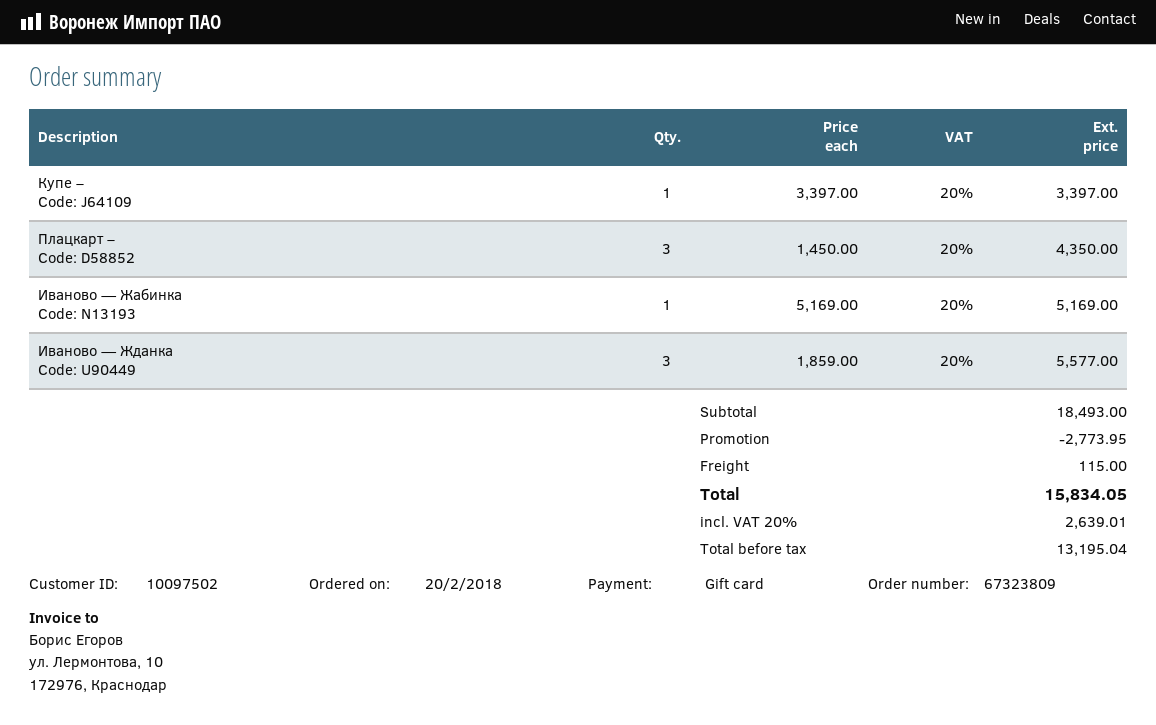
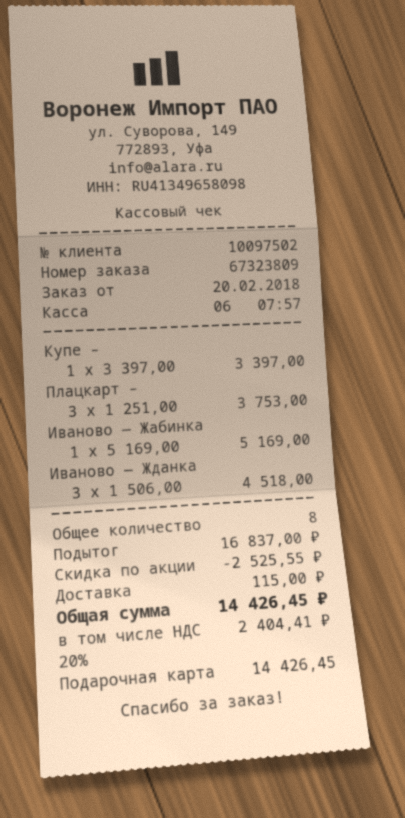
Плацкарт –: 3 x 1450.00 = 4350.00 -> 3 x 1251.00 = 3753.00
Иваново — Жданка: 3 x 1859.00 = 5577.00 -> 3 x 1506.00 = 4518.00
subtotal: 18493.00 -> 16837.00
discount: 2773.95 -> 2525.55
tax: 20% = 2639.01 -> 20% = 2404.41
total: 15834.05 -> 14426.45

